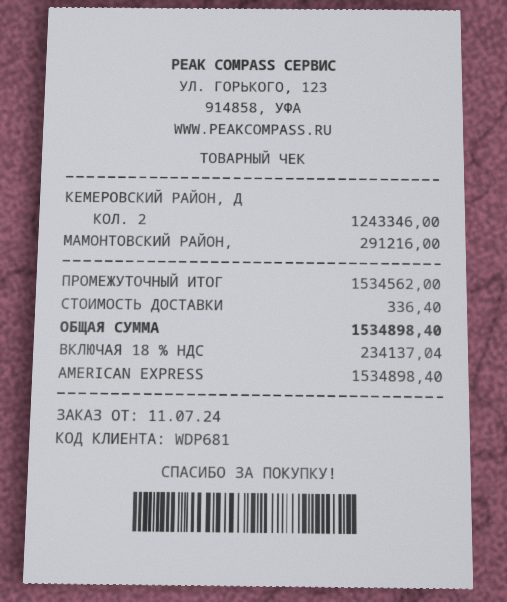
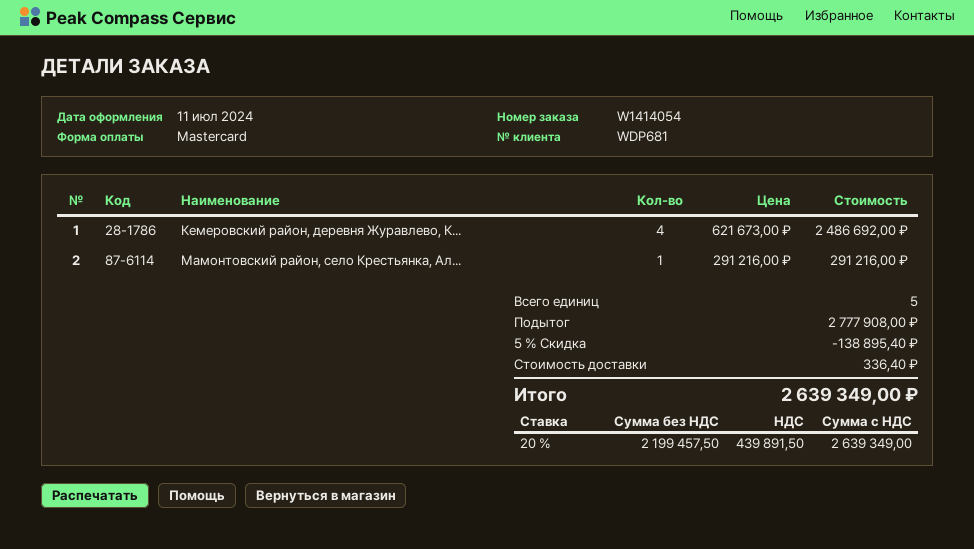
payment method: American Express -> Mastercard
КЕМЕРОВСКИЙ РАЙОН, Д: 2 for 1243346.00 -> 4 for 2486692.00
subtotal: 1534562.00 -> 2777908.00
discount: none -> 5% = 138895.40
tax: 18% = 234137.04 -> 20% = 439891.50
total: 1534898.40 -> 2639349.00

